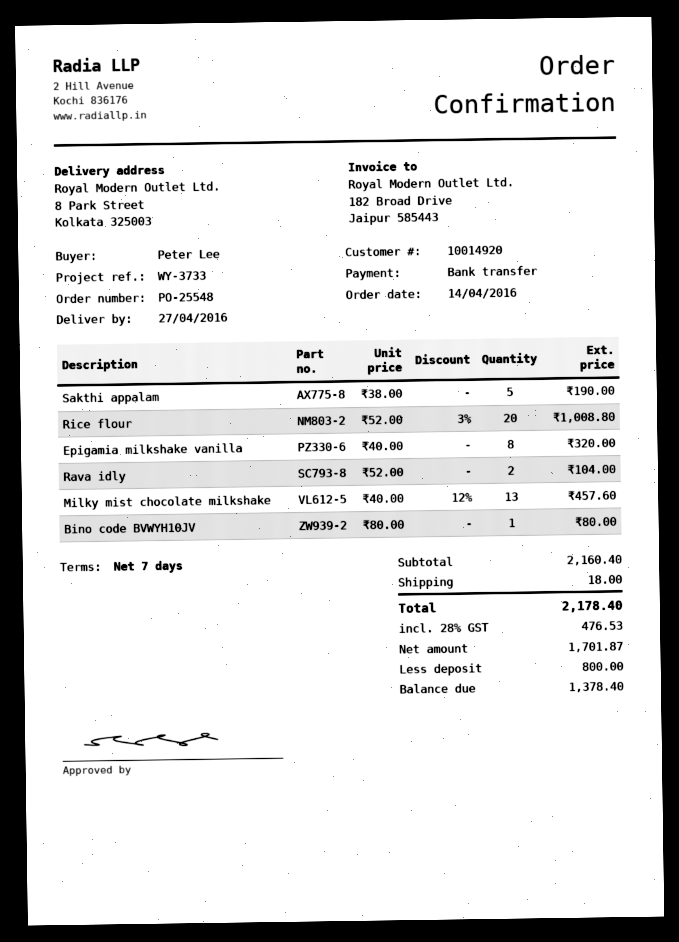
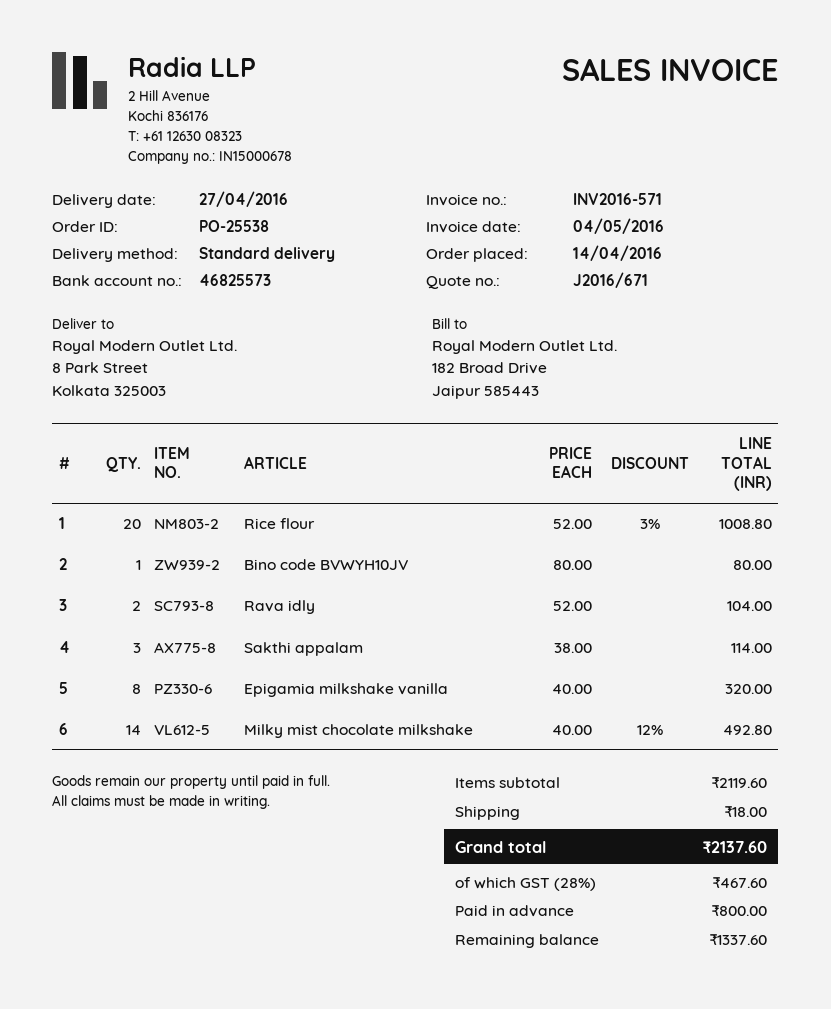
order number: PO-25548 -> PO-25538
Sakthi appalam: 5 x 38.00 = 190.00 -> 3 x 38.00 = 114.00
Milky mist chocolate milkshake: 13 x 40.00 - 12% = 457.60 -> 14 x 40.00 - 12% = 492.80
subtotal: 2160.40 -> 2119.60
tax: 28% = 476.53 -> 28% = 467.60
total: 2178.40 -> 2137.60
balance: 1378.40 -> 1337.60

